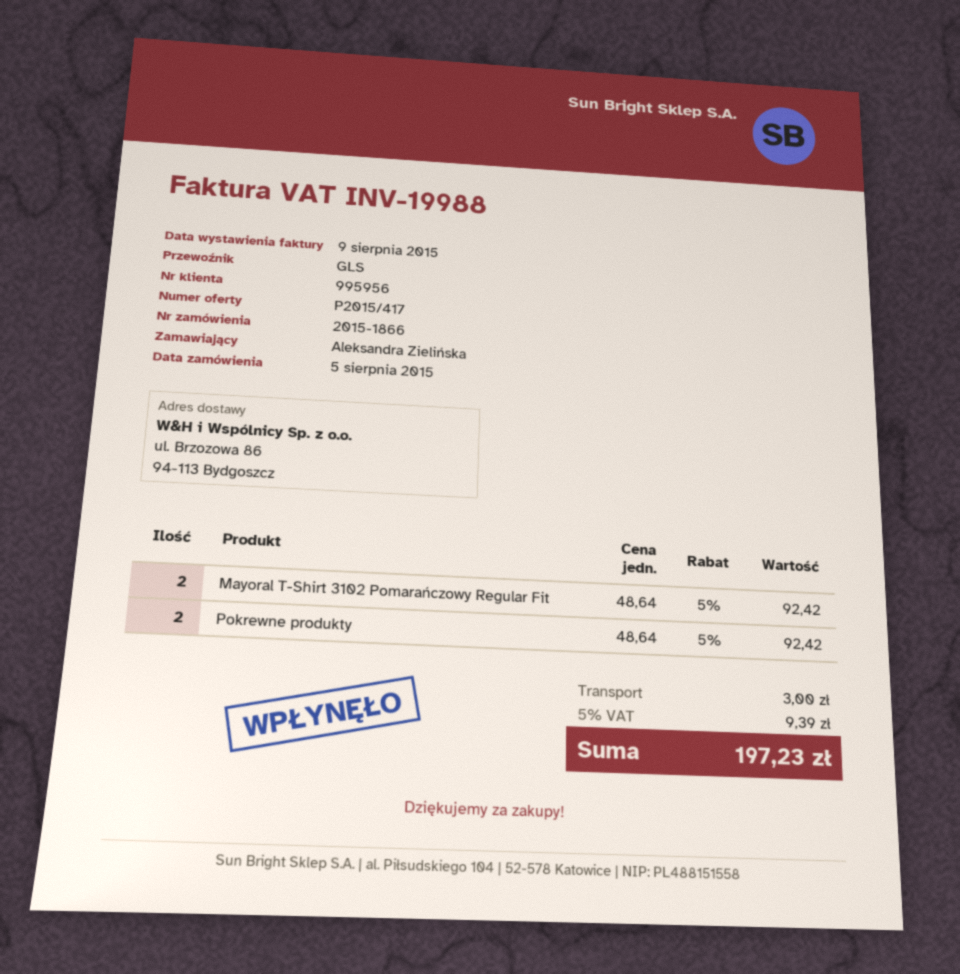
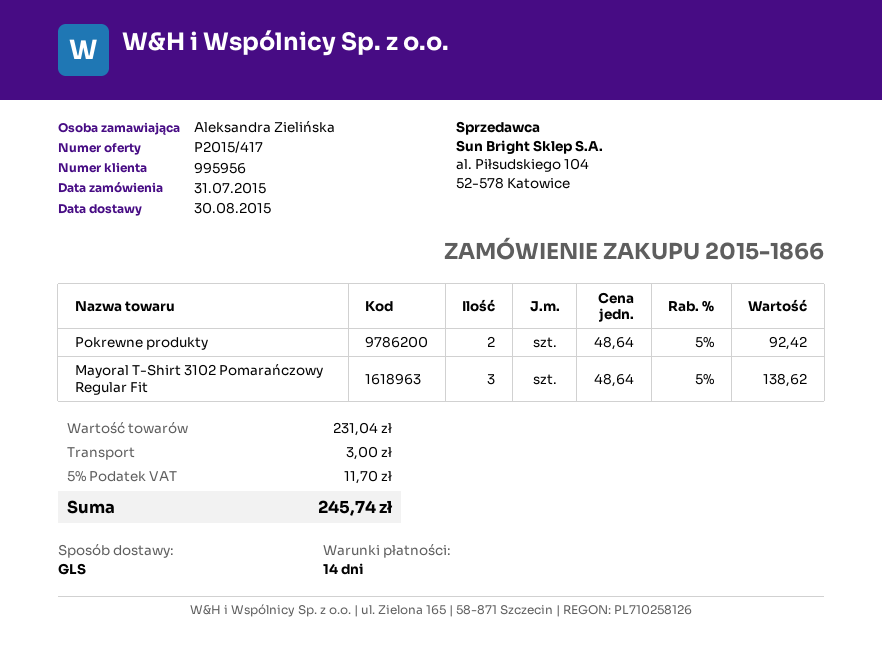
order date: 2015-08-05 -> 2015-07-31
Mayoral T-Shirt 3102 Pomarańczowy Regular Fit: 2 x 48.64 - 5% = 92.42 -> 3 x 48.64 - 5% = 138.62
tax: 5% = 9.39 -> 5% = 11.70
total: 197.23 -> 245.74

